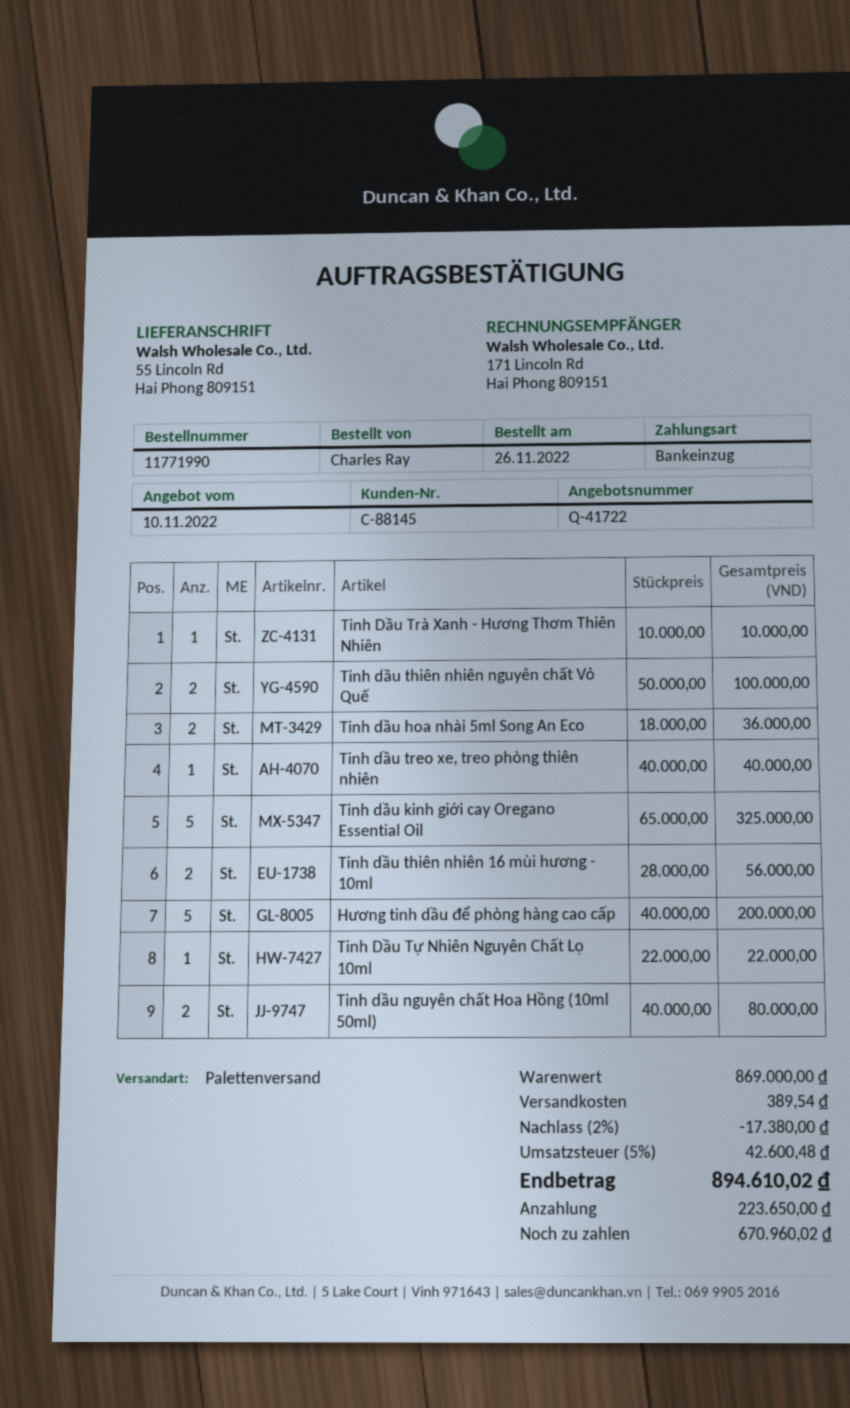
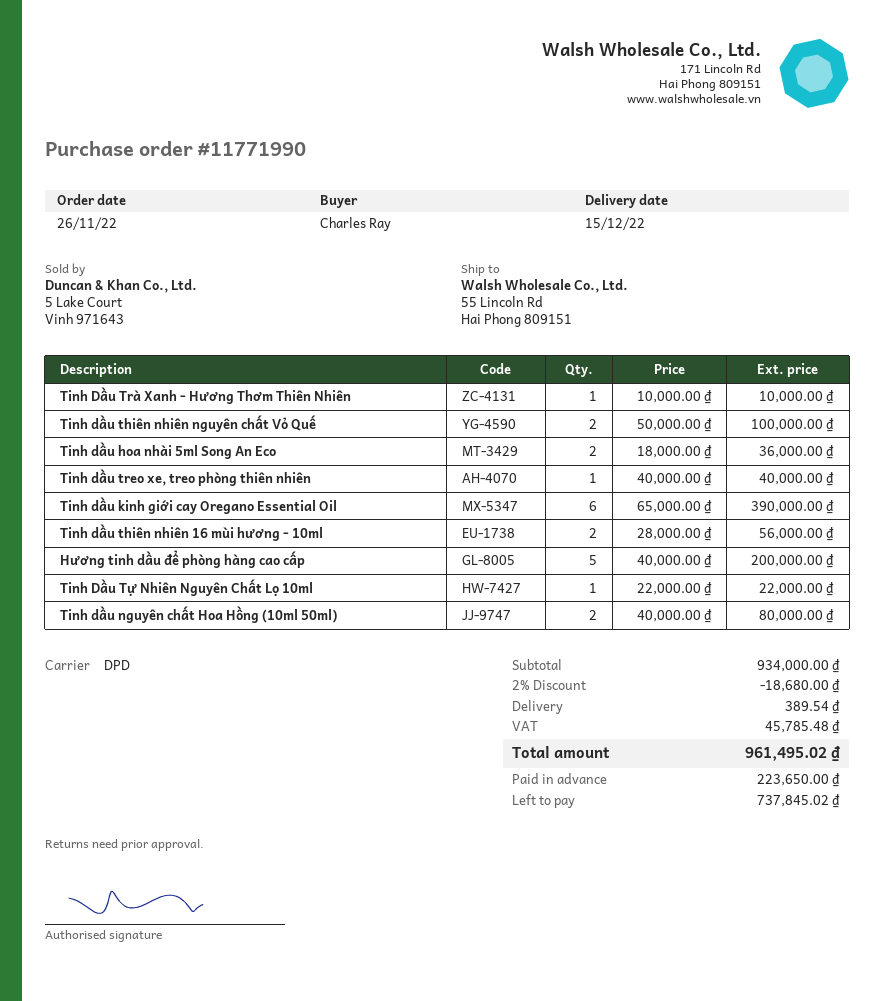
shipping method: pallet freight -> DPD
Tinh dầu kinh giới cay Oregano Essential Oil: 5 x 65000.00 = 325000.00 -> 6 x 65000.00 = 390000.00
subtotal: 869000.00 -> 934000.00
discount: 2% = 17380.00 -> 2% = 18680.00
tax: 42600.48 -> 45785.48
total: 894610.02 -> 961495.02
balance: 670960.02 -> 737845.02

